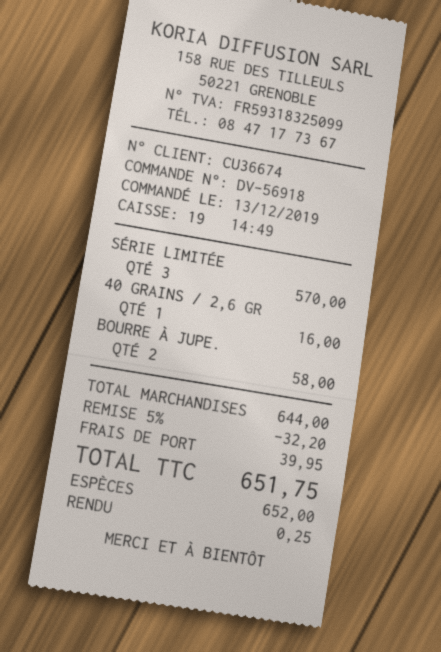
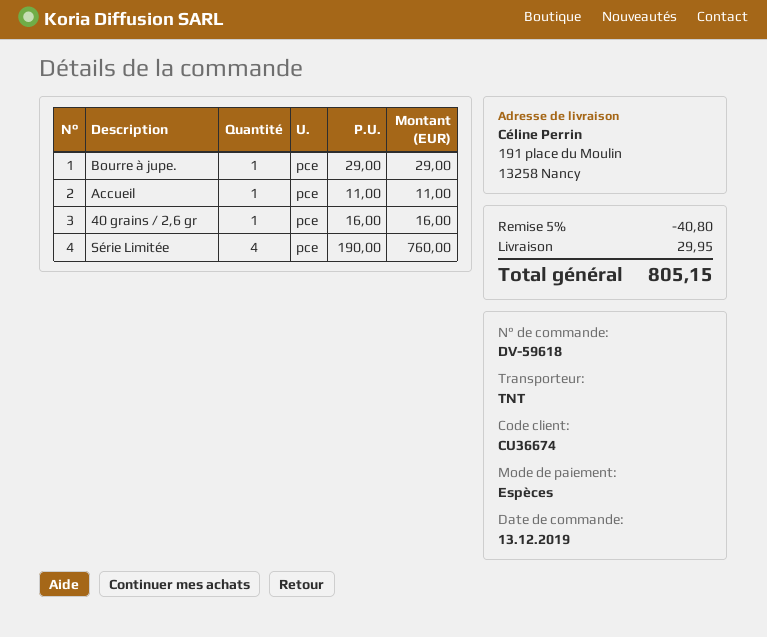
order number: DV-56918 -> DV-59618
SÉRIE LIMITÉE: 3 for 570.00 -> 4 for 760.00
BOURRE À JUPE.: 2 for 58.00 -> 1 for 29.00
Accueil: none -> 1 for 11.00
discount: 5% = 32.20 -> 5% = 40.80
shipping: 39.95 -> 29.95
total: 651.75 -> 805.15

